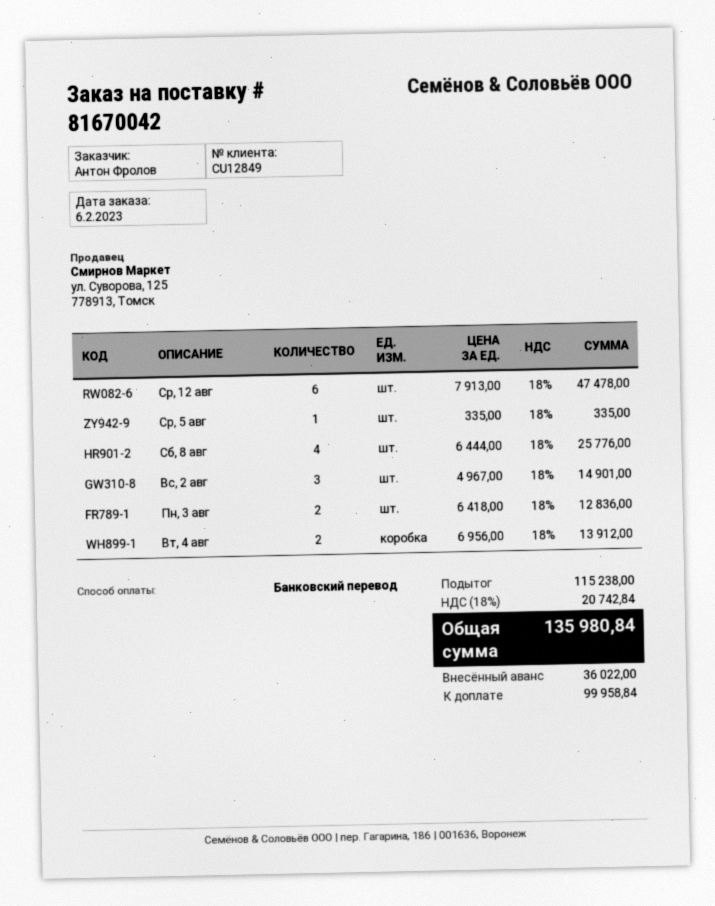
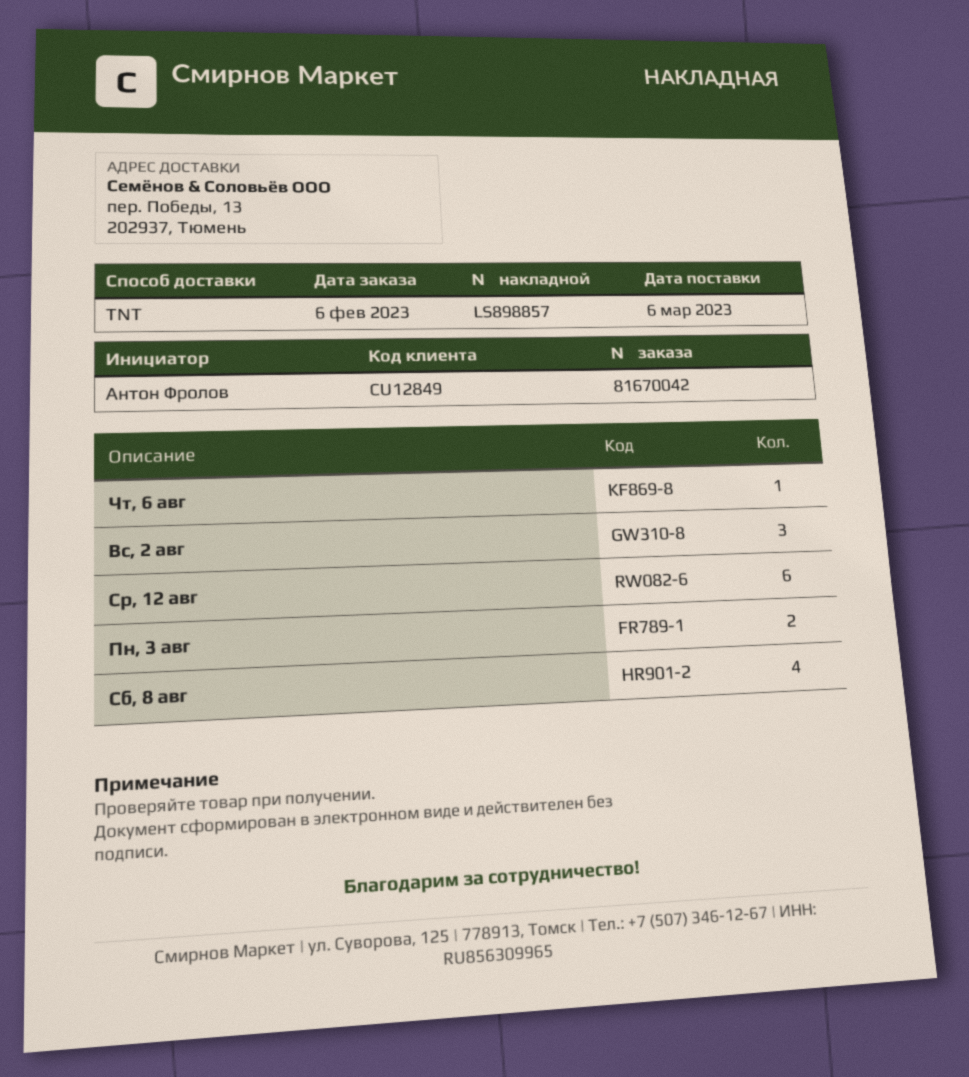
Ср, 5 авг: 1 -> none
Вт, 4 авг: 2 -> none
Чт, 6 авг: none -> 1

